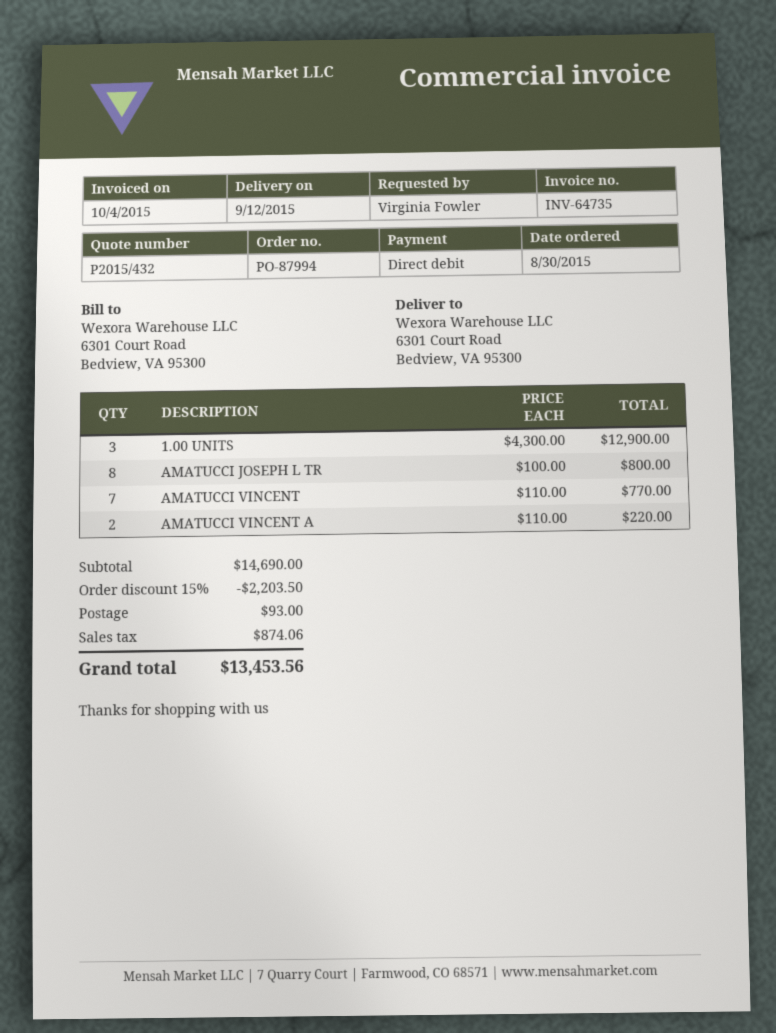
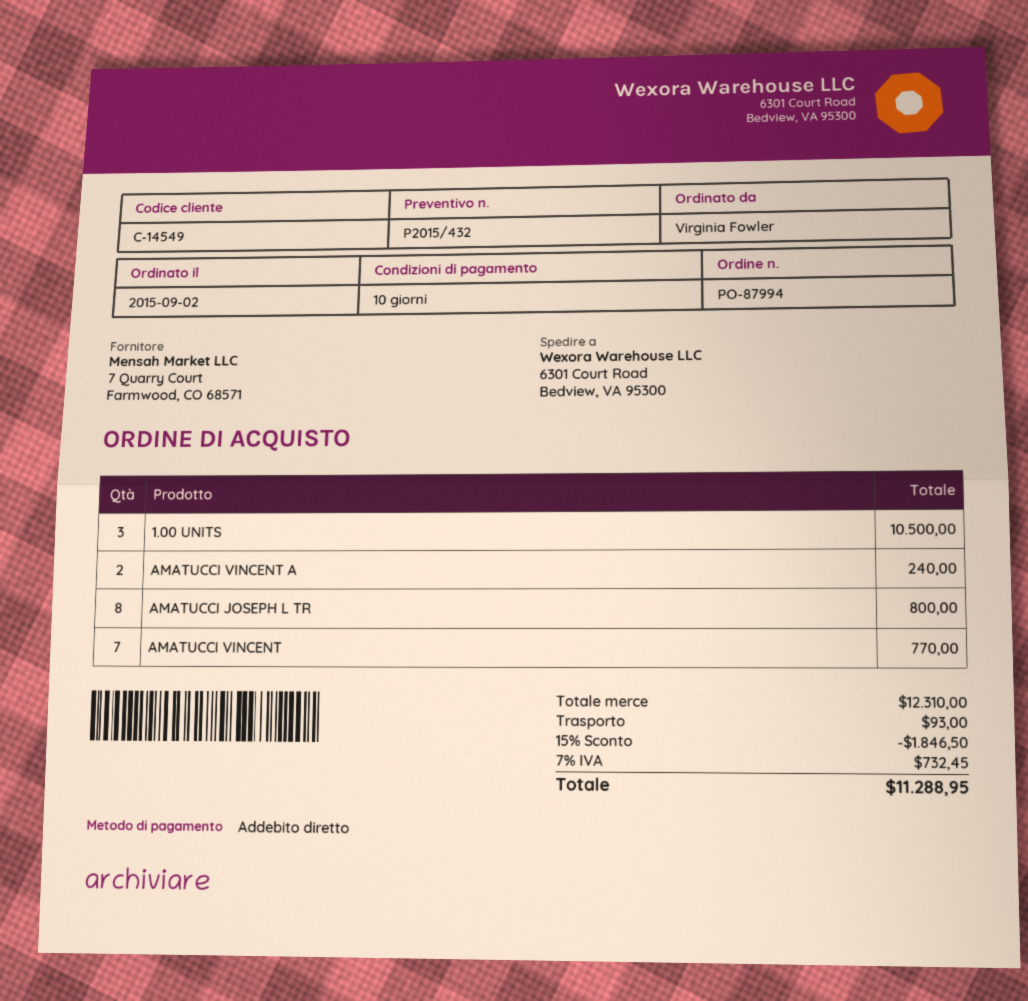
order date: 2015-08-30 -> 2015-09-02
1.00 UNITS: 3 for 12900.00 -> 3 for 10500.00
AMATUCCI VINCENT A: 2 for 220.00 -> 2 for 240.00
subtotal: 14690.00 -> 12310.00
discount: 15% = 2203.50 -> 15% = 1846.50
tax: 874.06 -> 732.45
total: 13453.56 -> 11288.95

